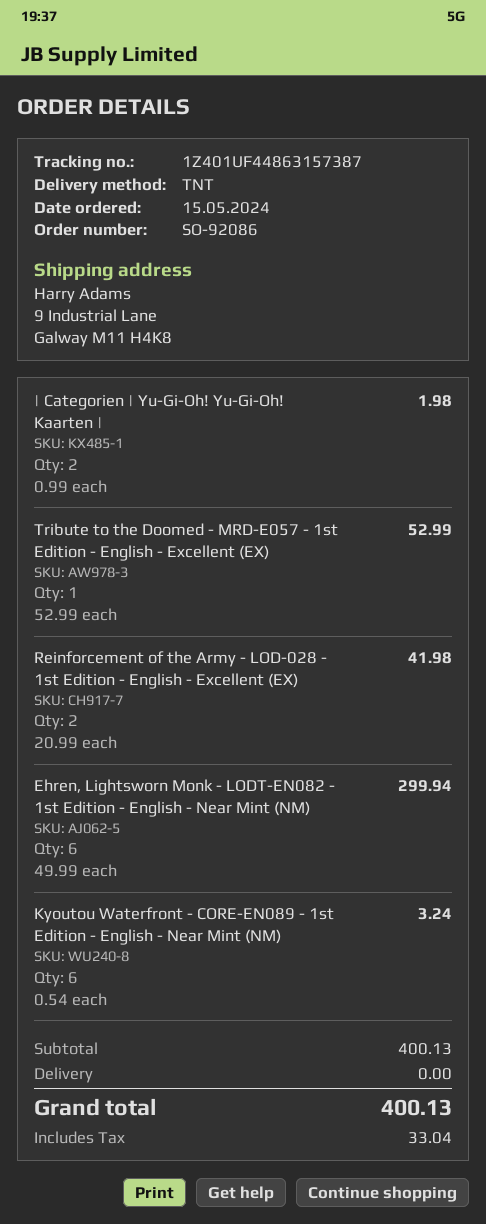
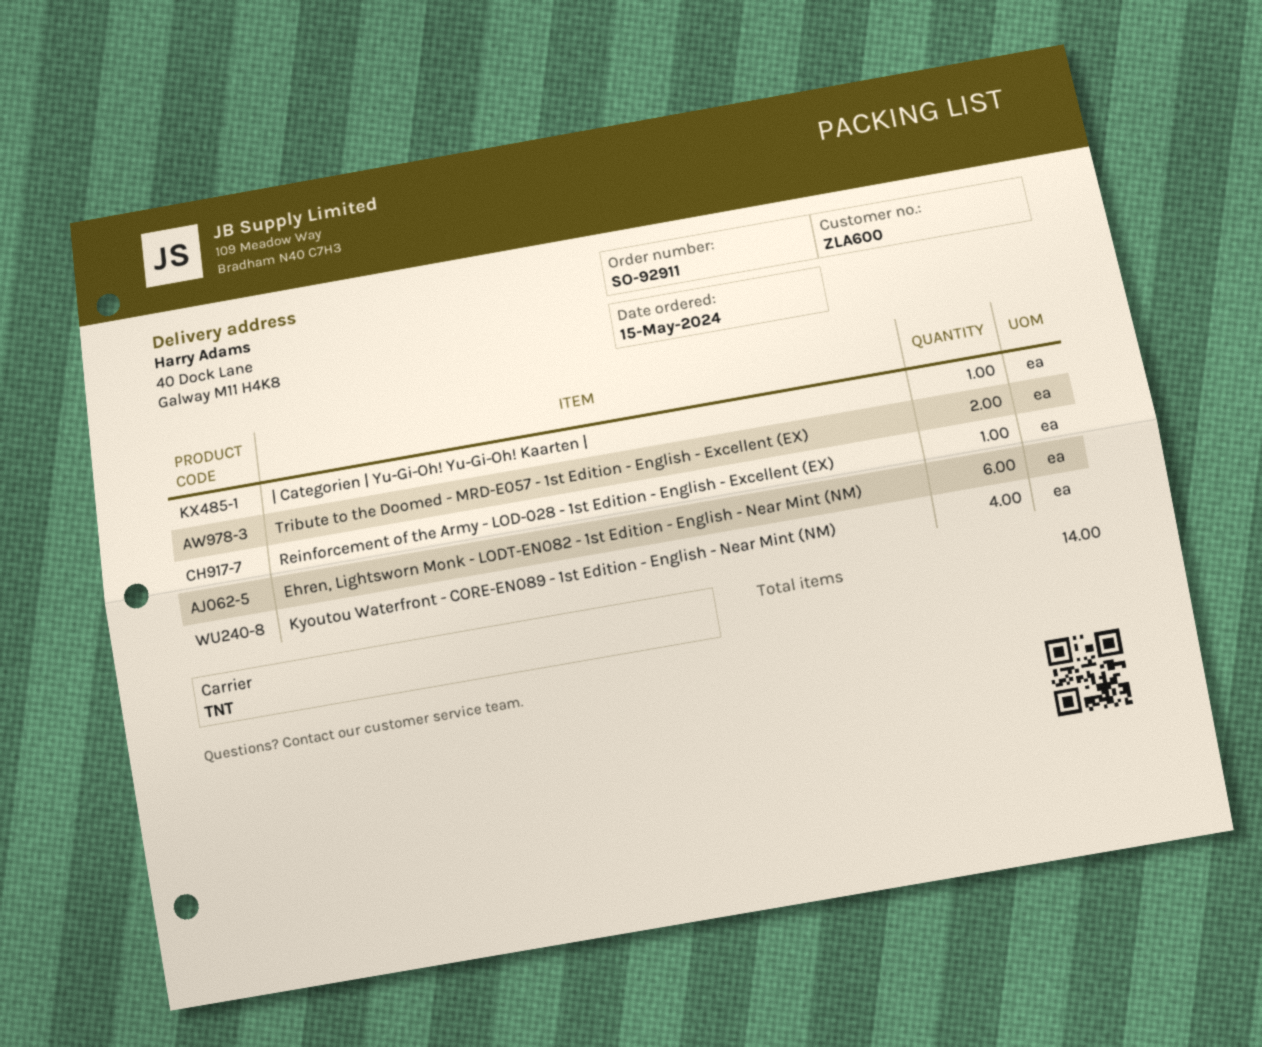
order number: SO-92086 -> SO-92911
ship to: 9 Industrial Lane, Galway M11 H4K8 -> 40 Dock Lane, Galway M11 H4K8
| Categorien | Yu-Gi-Oh! Yu-Gi-Oh! Kaarten |: 2 -> 1
Tribute to the Doomed - MRD-E057 - 1st Edition - English - Excellent (EX): 1 -> 2
Reinforcement of the Army - LOD-028 - 1st Edition - English - Excellent (EX): 2 -> 1
Kyoutou Waterfront - CORE-EN089 - 1st Edition - English - Near Mint (NM): 6 -> 4

